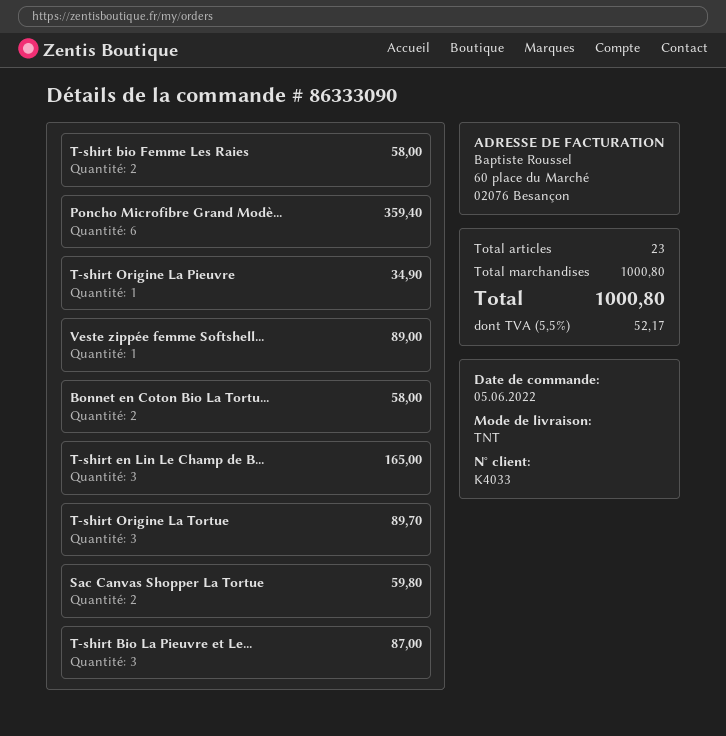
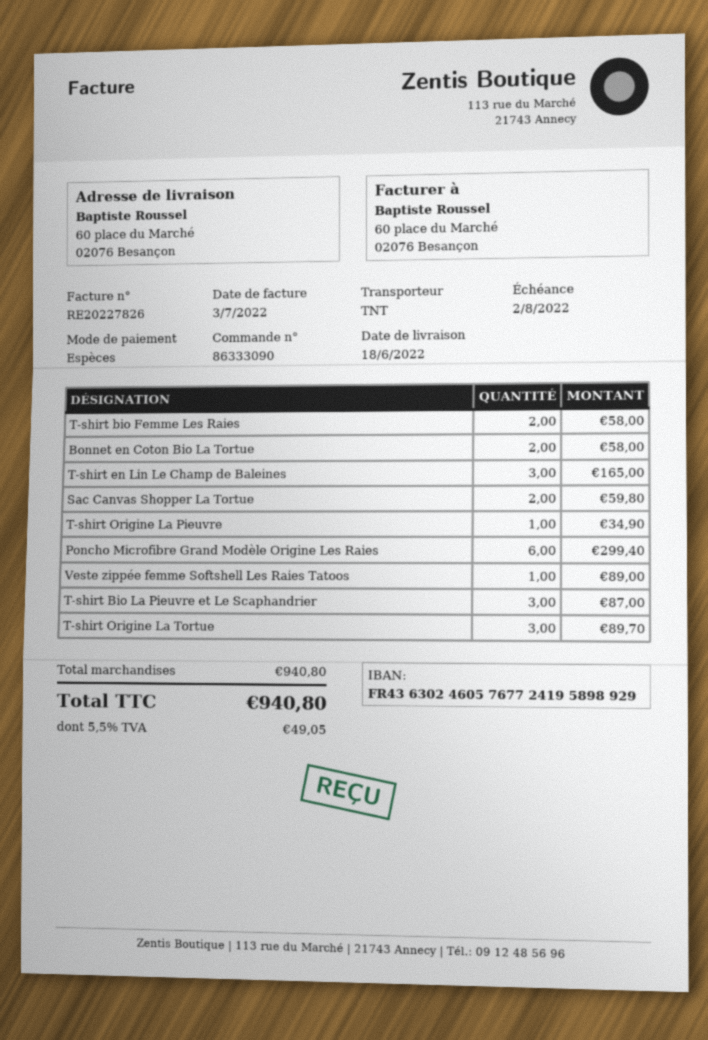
Poncho Microfibre Grand Modè...: 6 for 359.40 -> 6 for 299.40
subtotal: 1000.80 -> 940.80
tax: 5.5% = 52.17 -> 5.5% = 49.05
total: 1000.80 -> 940.80

